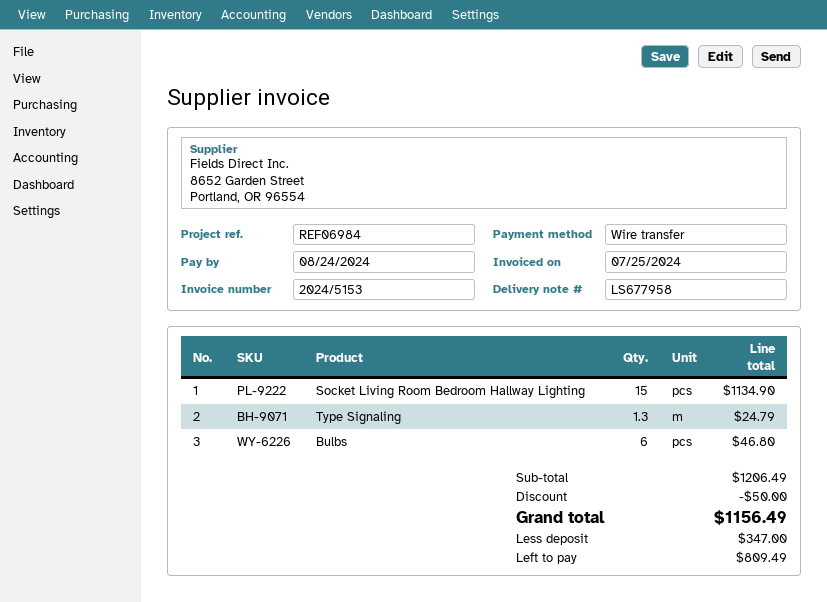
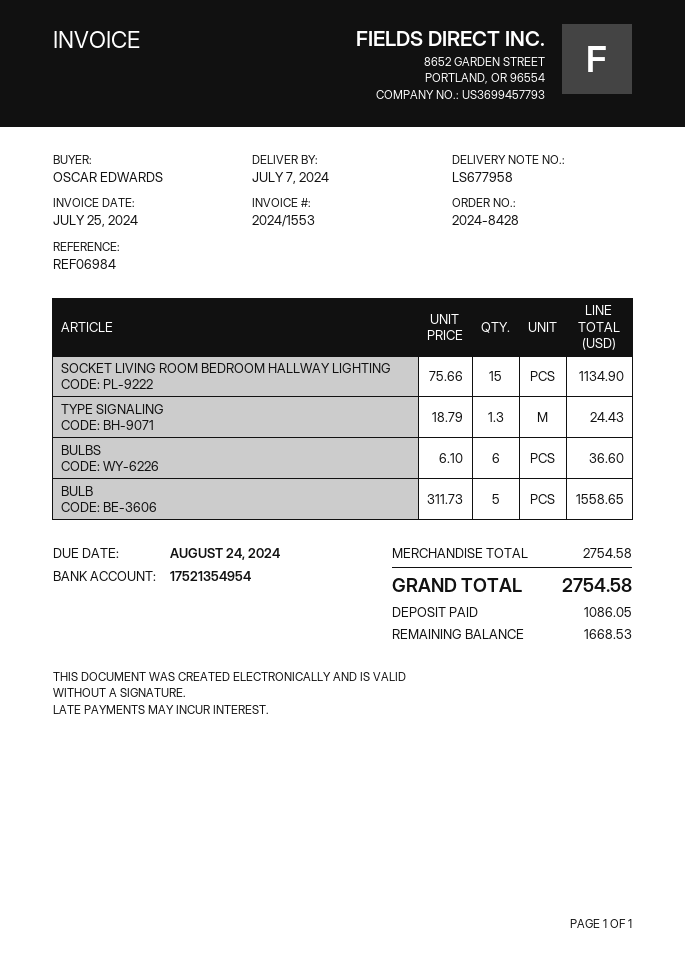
invoice number: 2024/5153 -> 2024/1553
Type Signaling: 1.3 for 24.79 -> 1.3 for 24.43
Bulbs: 6 for 46.80 -> 6 for 36.60
BULB: none -> 5 for 1558.65
subtotal: 1206.49 -> 2754.58
discount: 50.00 -> none
total: 1156.49 -> 2754.58
deposit: 347.00 -> 1086.05
balance: 809.49 -> 1668.53

